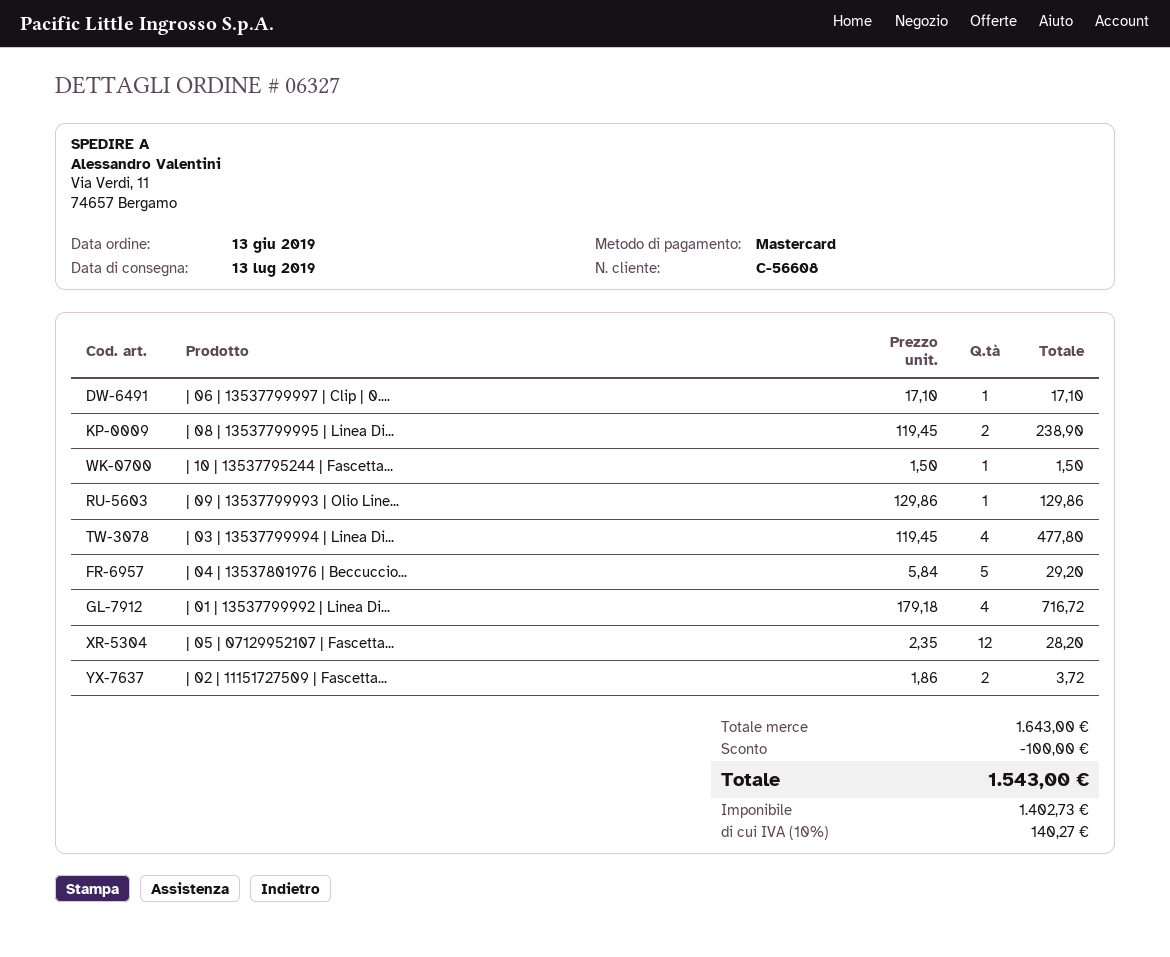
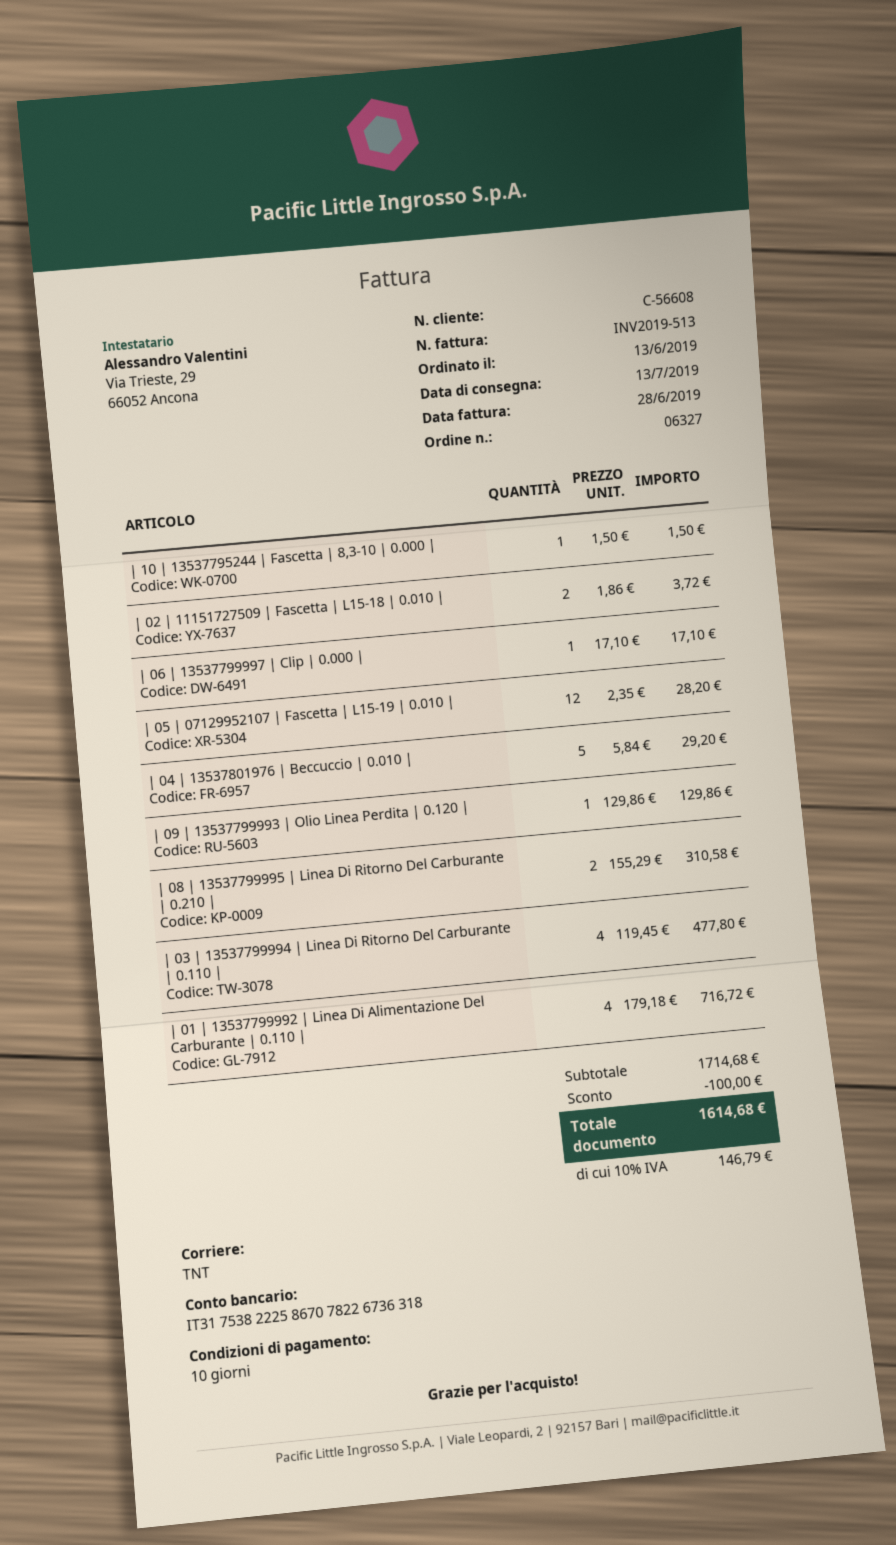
| 08 | 13537799995 | Linea Di...: 2 x 119.45 = 238.90 -> 2 x 155.29 = 310.58
subtotal: 1643.00 -> 1714.68
tax: 10% = 140.27 -> 10% = 146.79
total: 1543.00 -> 1614.68

